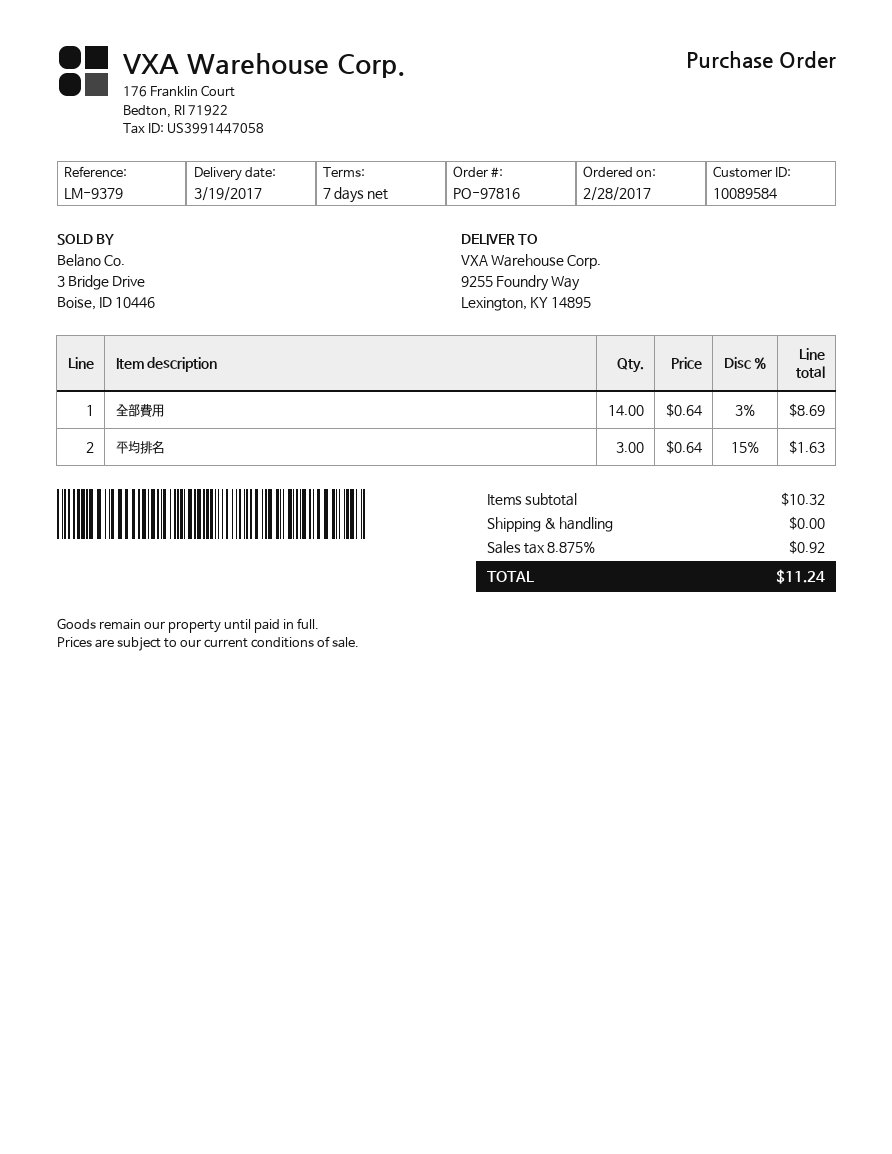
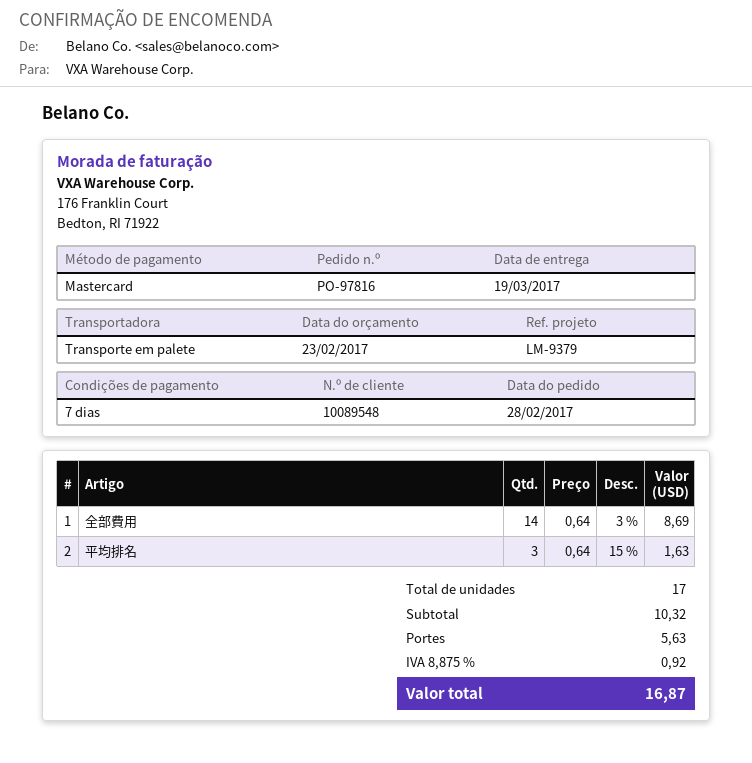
customer number: 10089584 -> 10089548
shipping: 0.00 -> 5.63
total: 11.24 -> 16.87

